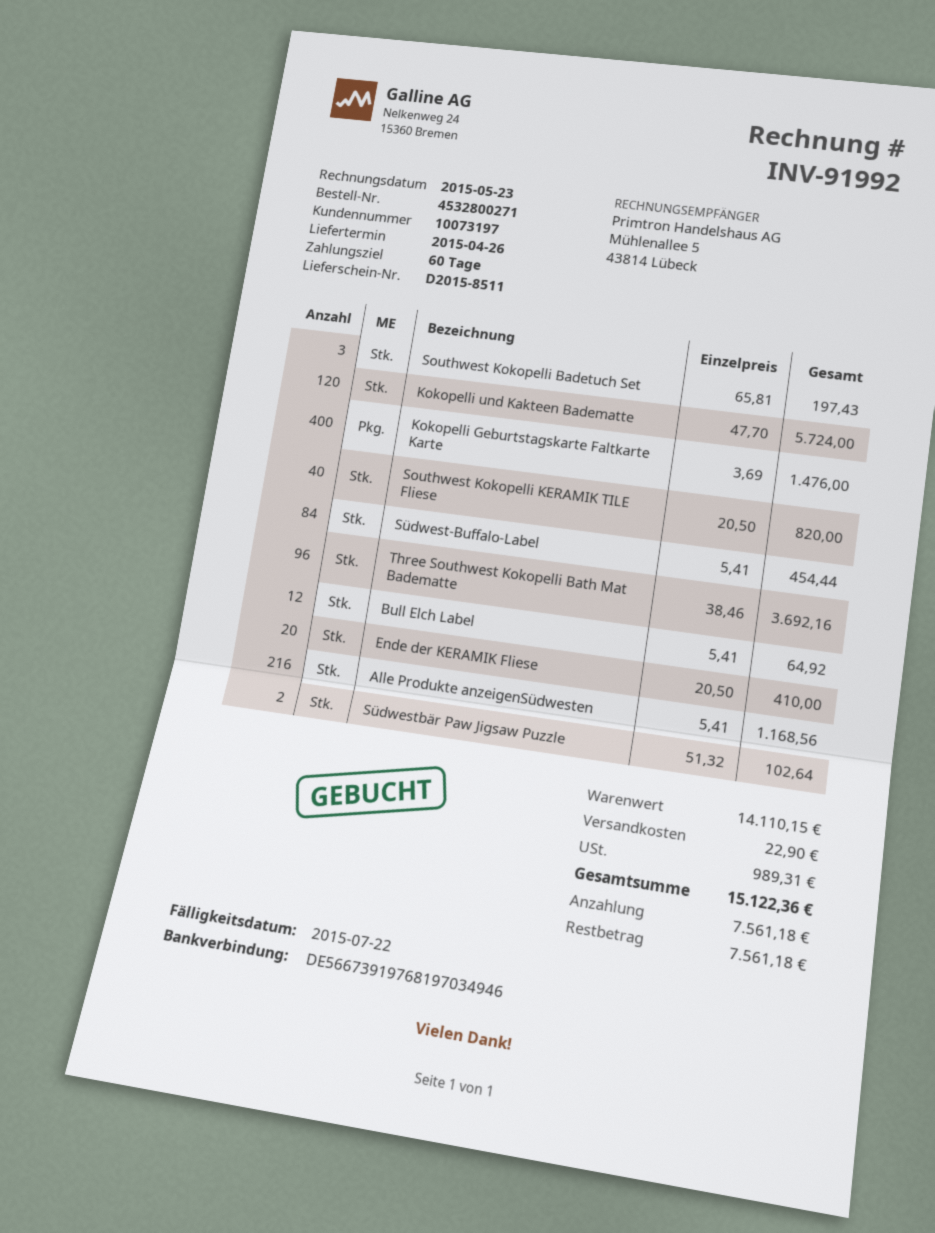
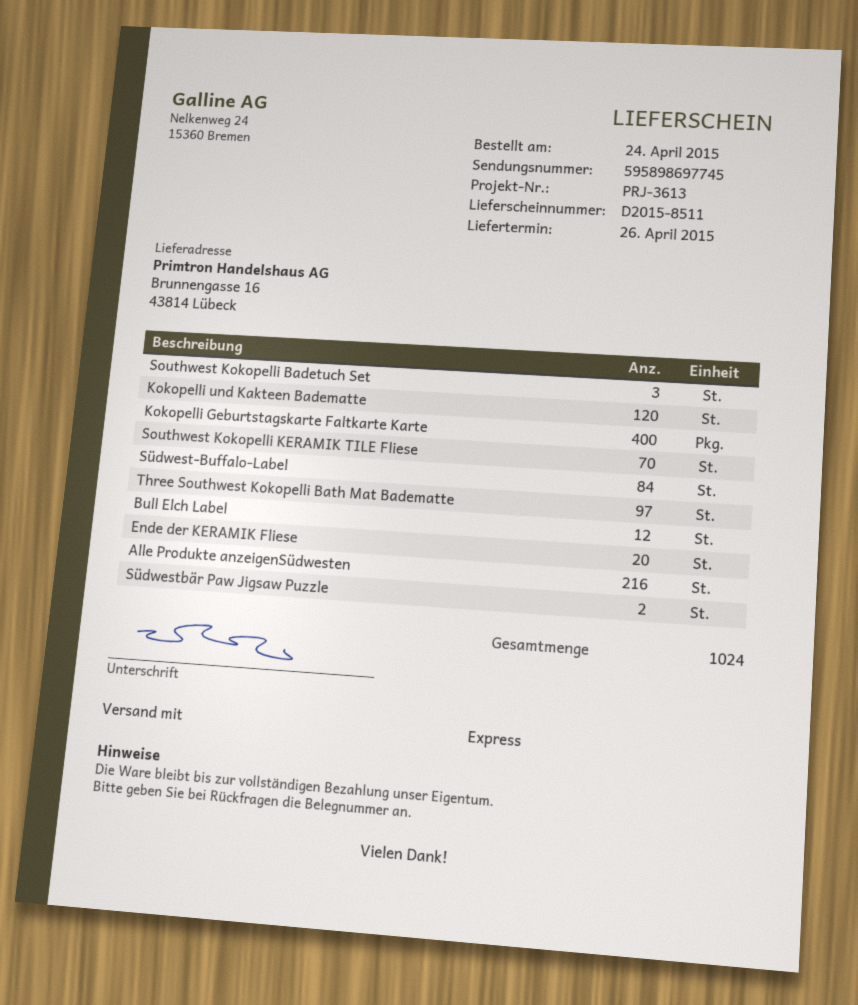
Southwest Kokopelli KERAMIK TILE Fliese: 40 -> 70
Three Southwest Kokopelli Bath Mat Badematte: 96 -> 97

